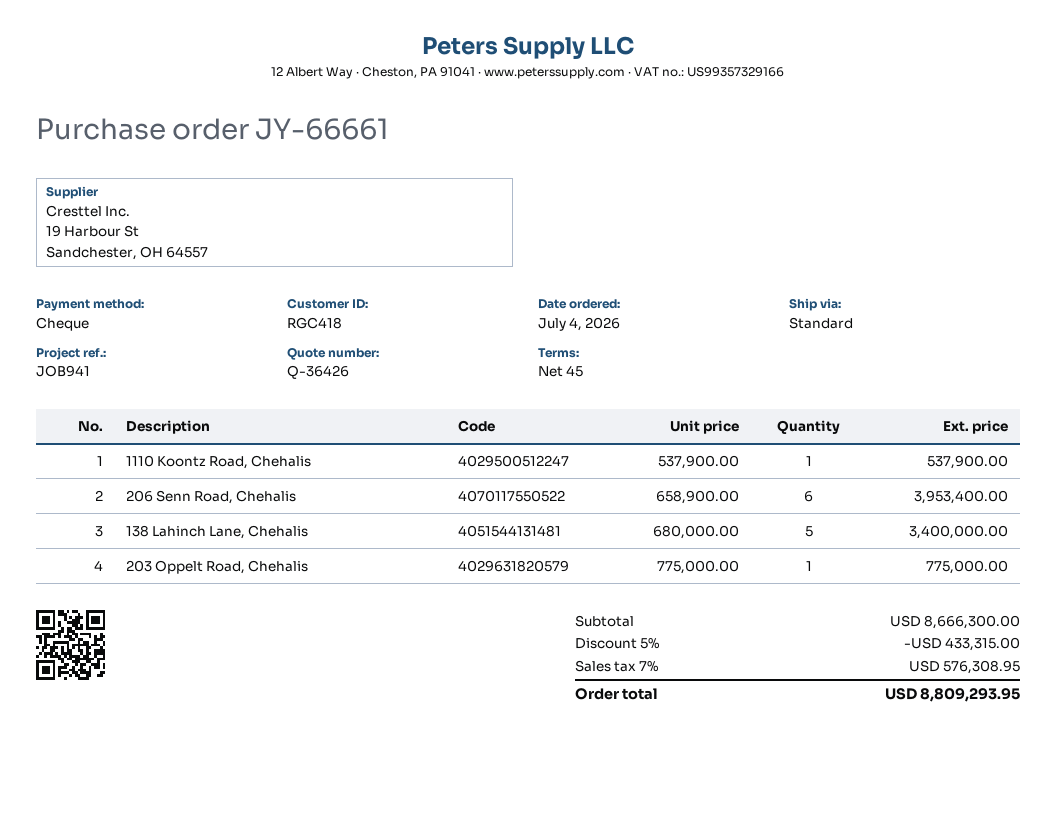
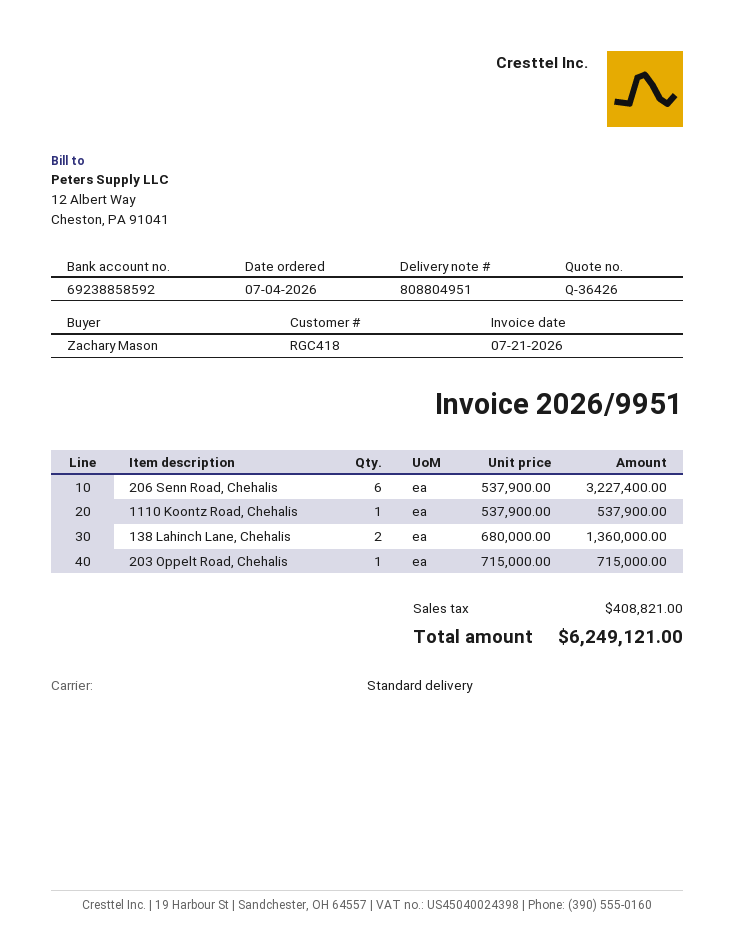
206 Senn Road, Chehalis: 6 x 658900.00 = 3953400.00 -> 6 x 537900.00 = 3227400.00
138 Lahinch Lane, Chehalis: 5 x 680000.00 = 3400000.00 -> 2 x 680000.00 = 1360000.00
203 Oppelt Road, Chehalis: 1 x 775000.00 = 775000.00 -> 1 x 715000.00 = 715000.00
discount: 5% = 433315.00 -> none
tax: 576308.95 -> 408821.00
total: 8809293.95 -> 6249121.00

